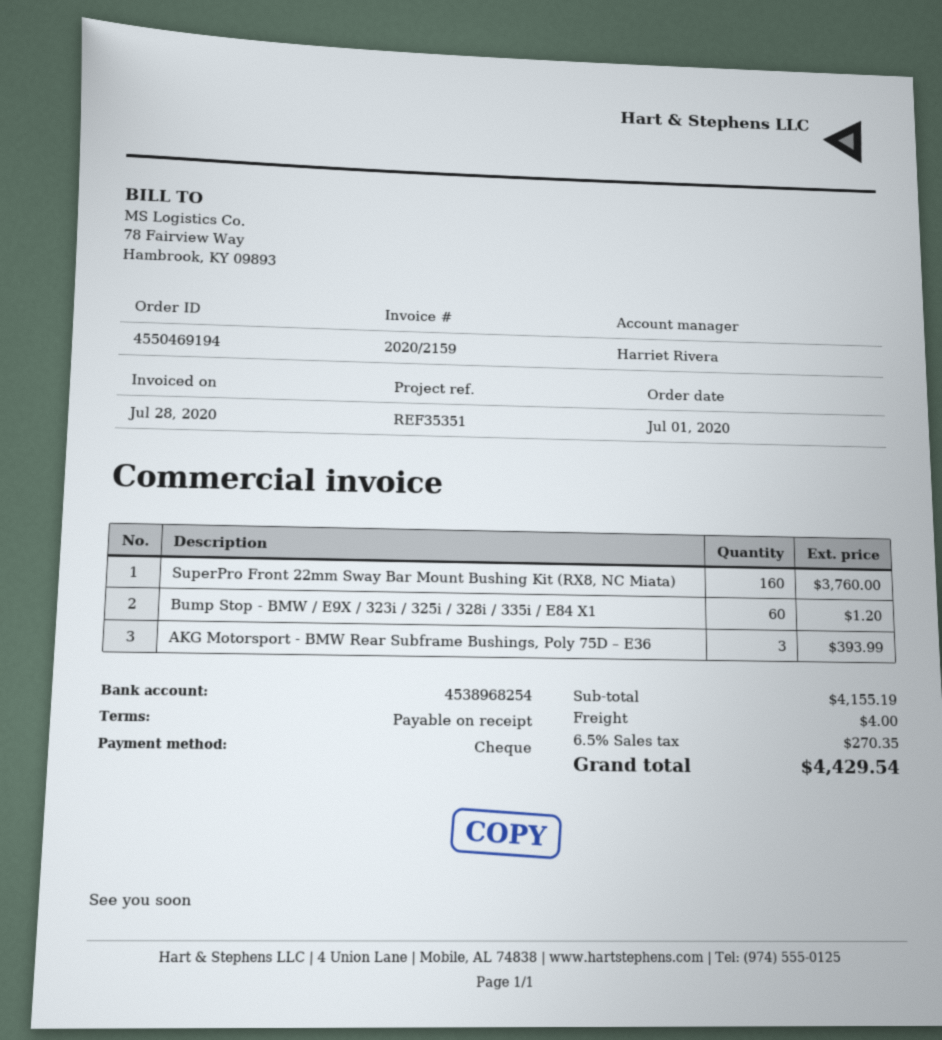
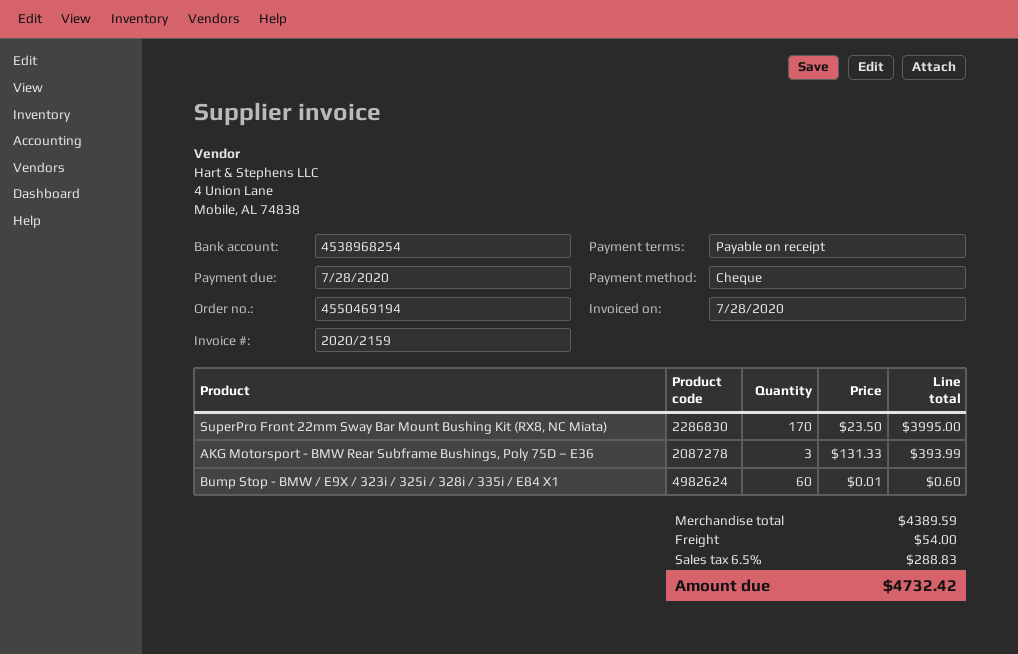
SuperPro Front 22mm Sway Bar Mount Bushing Kit (RX8, NC Miata): 160 for 3760.00 -> 170 for 3995.00
Bump Stop - BMW / E9X / 323i / 325i / 328i / 335i / E84 X1: 60 for 1.20 -> 60 for 0.60
subtotal: 4155.19 -> 4389.59
shipping: 4.00 -> 54.00
tax: 6.5% = 270.35 -> 6.5% = 288.83
total: 4429.54 -> 4732.42

